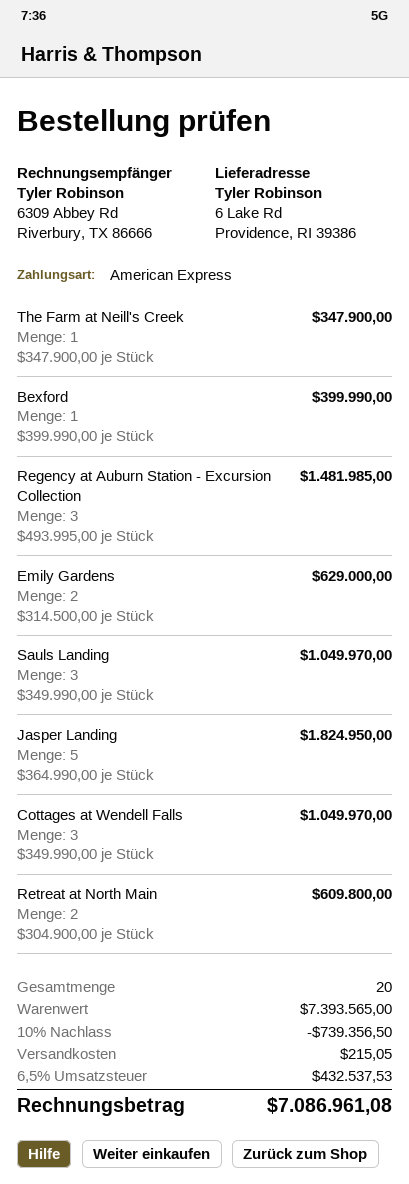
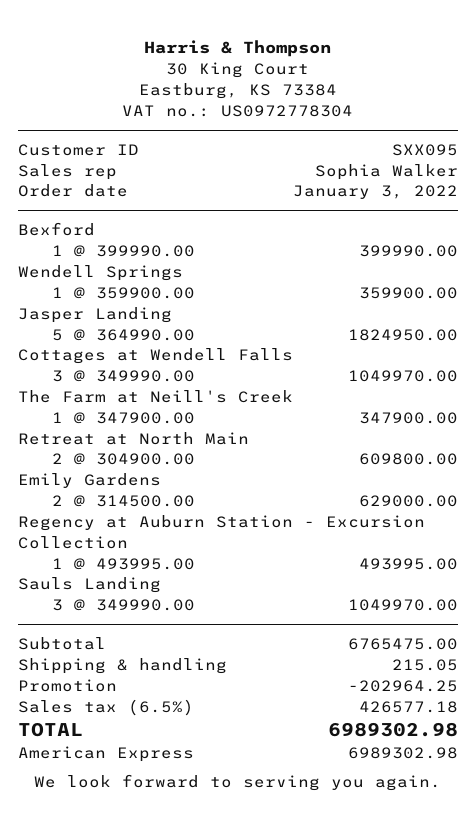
Regency at Auburn Station - Excursion Collection: 3 x 493995.00 = 1481985.00 -> 1 x 493995.00 = 493995.00
Wendell Springs: none -> 1 x 359900.00 = 359900.00
subtotal: 7393565.00 -> 6765475.00
discount: 739356.50 -> 202964.25
tax: 6.5% = 432537.53 -> 6.5% = 426577.18
total: 7086961.08 -> 6989302.98

